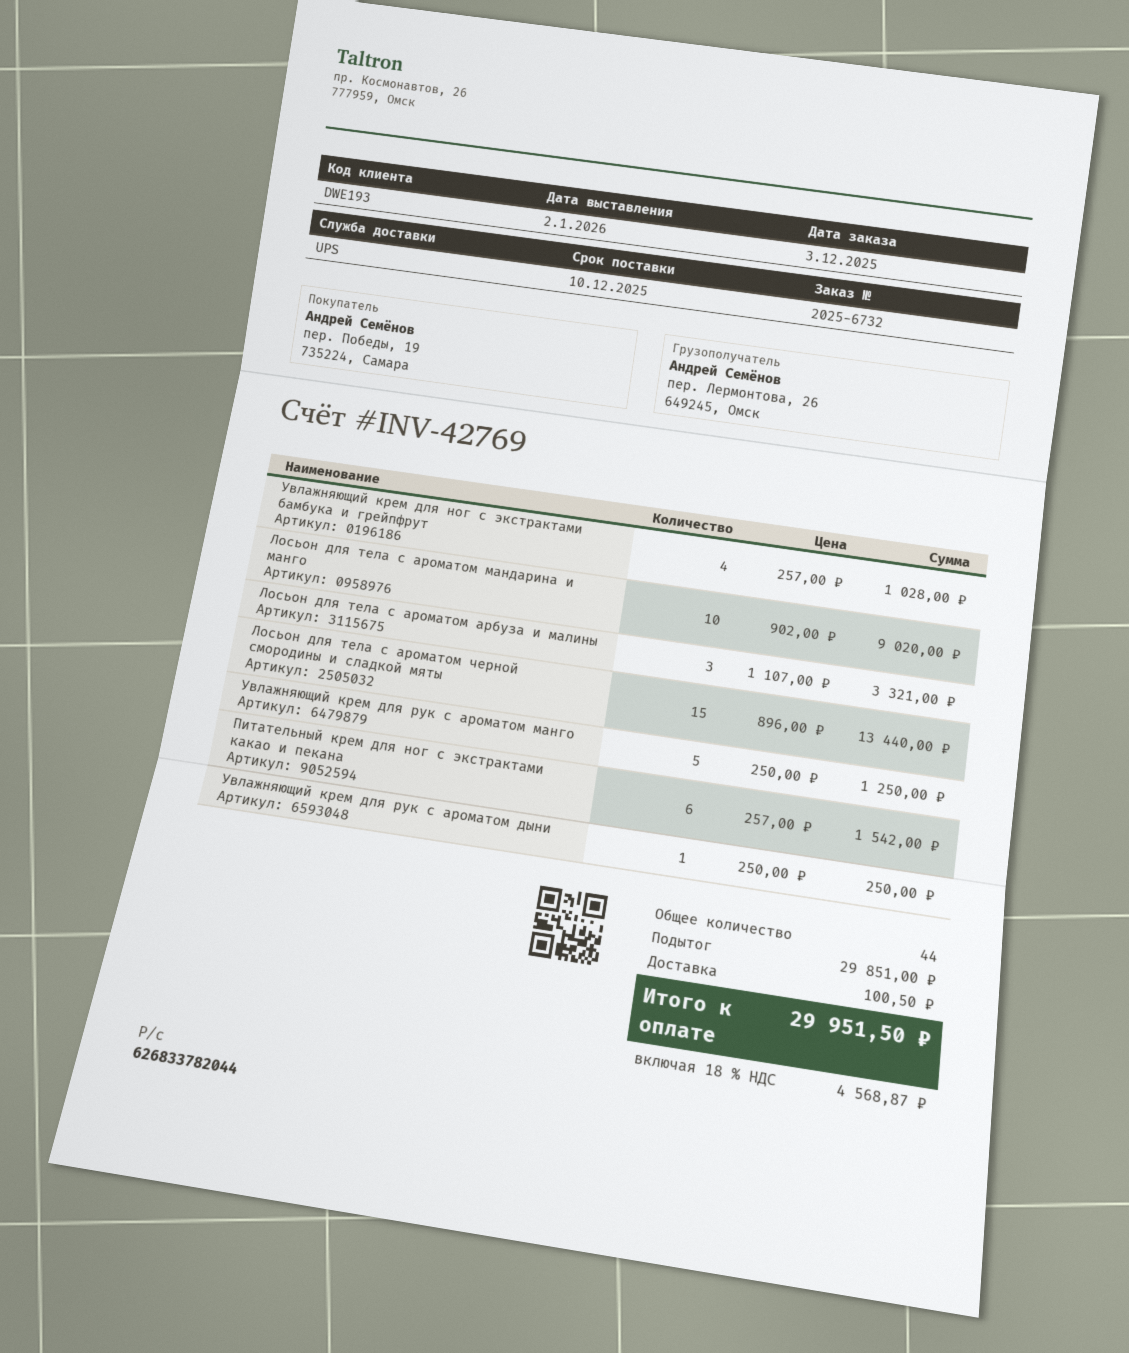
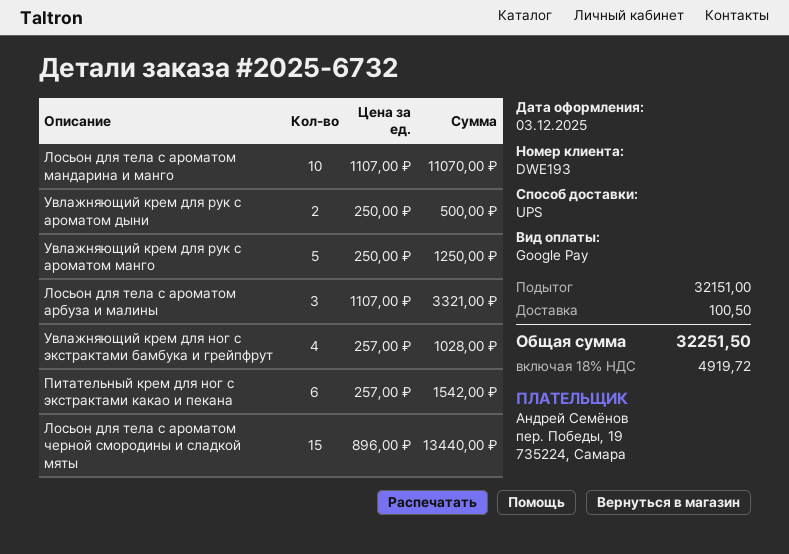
Лосьон для тела с ароматом мандарина и манго: 10 x 902.00 = 9020.00 -> 10 x 1107.00 = 11070.00
Увлажняющий крем для рук с ароматом дыни: 1 x 250.00 = 250.00 -> 2 x 250.00 = 500.00
subtotal: 29851.00 -> 32151.00
tax: 18% = 4568.87 -> 18% = 4919.72
total: 29951.50 -> 32251.50

